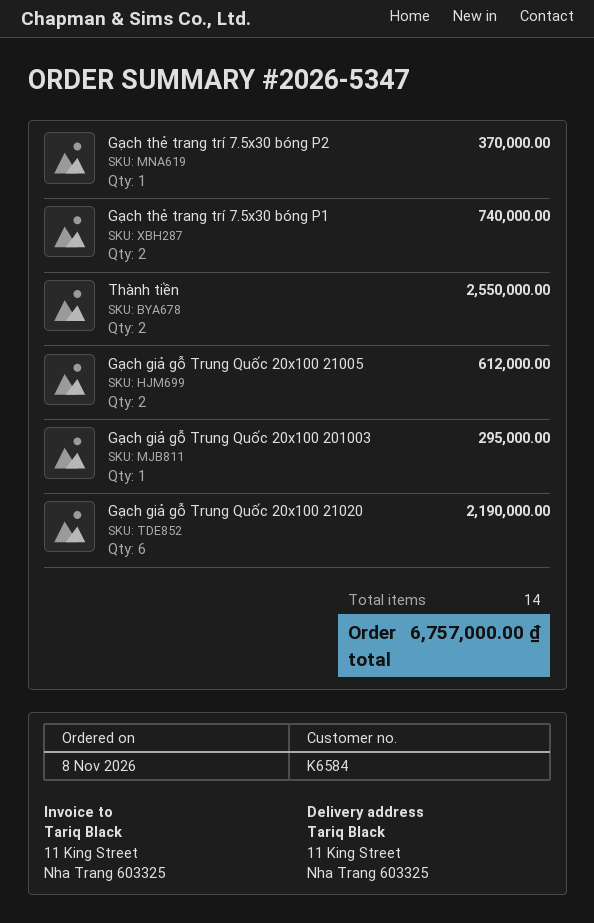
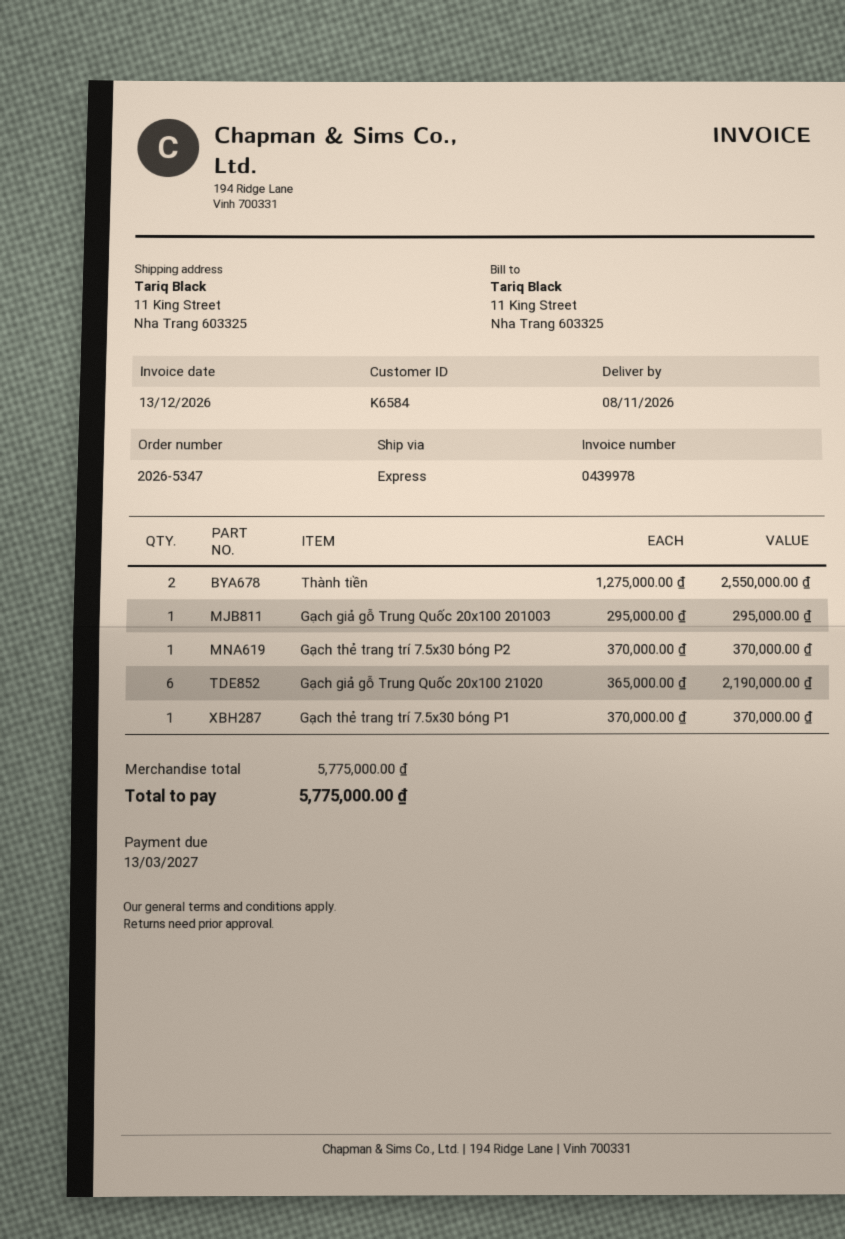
Gạch thẻ trang trí 7.5x30 bóng P1: 2 for 740000.00 -> 1 for 370000.00
Gạch giả gỗ Trung Quốc 20x100 21005: 2 for 612000.00 -> none
total: 6757000.00 -> 5775000.00

